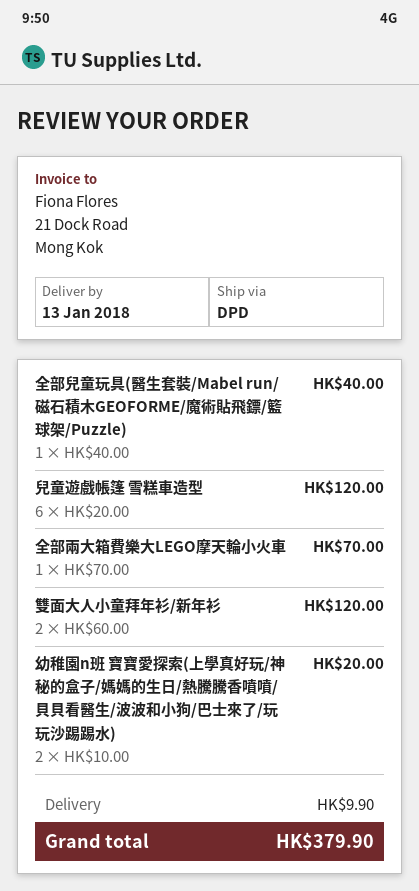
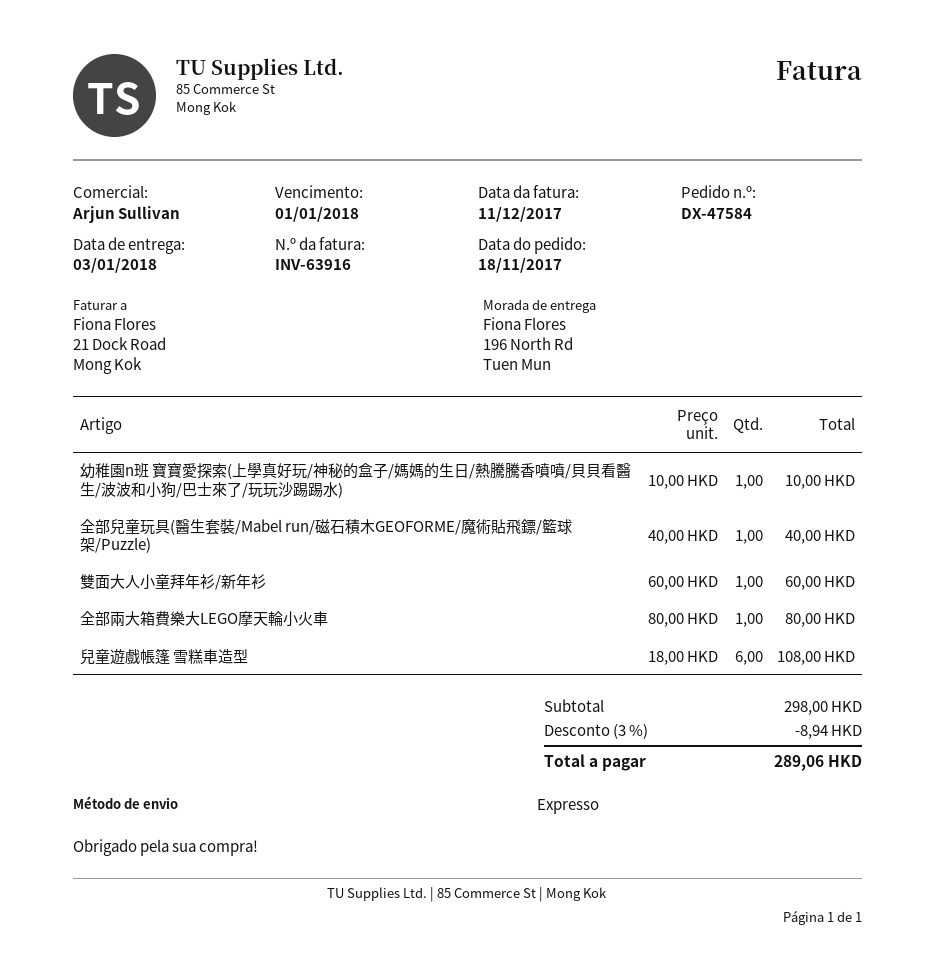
delivery date: 2018-01-13 -> 2018-01-03
shipping method: DPD -> express
兒童遊戲帳篷 雪糕車造型: 6 x 20.00 = 120.00 -> 6 x 18.00 = 108.00
全部兩大箱費樂大LEGO摩天輪小火車: 1 x 70.00 = 70.00 -> 1 x 80.00 = 80.00
雙面大人小童拜年衫/新年衫: 2 x 60.00 = 120.00 -> 1 x 60.00 = 60.00
幼稚園n班 寶寶愛探索(上學真好玩/神秘的盒子/媽媽的生日/熱騰騰香噴噴/貝貝看醫生/波波和小狗/巴士來了/玩玩沙踢踢水): 2 x 10.00 = 20.00 -> 1 x 10.00 = 10.00
discount: none -> 3% = 8.94
shipping: 9.90 -> none
total: 379.90 -> 289.06

